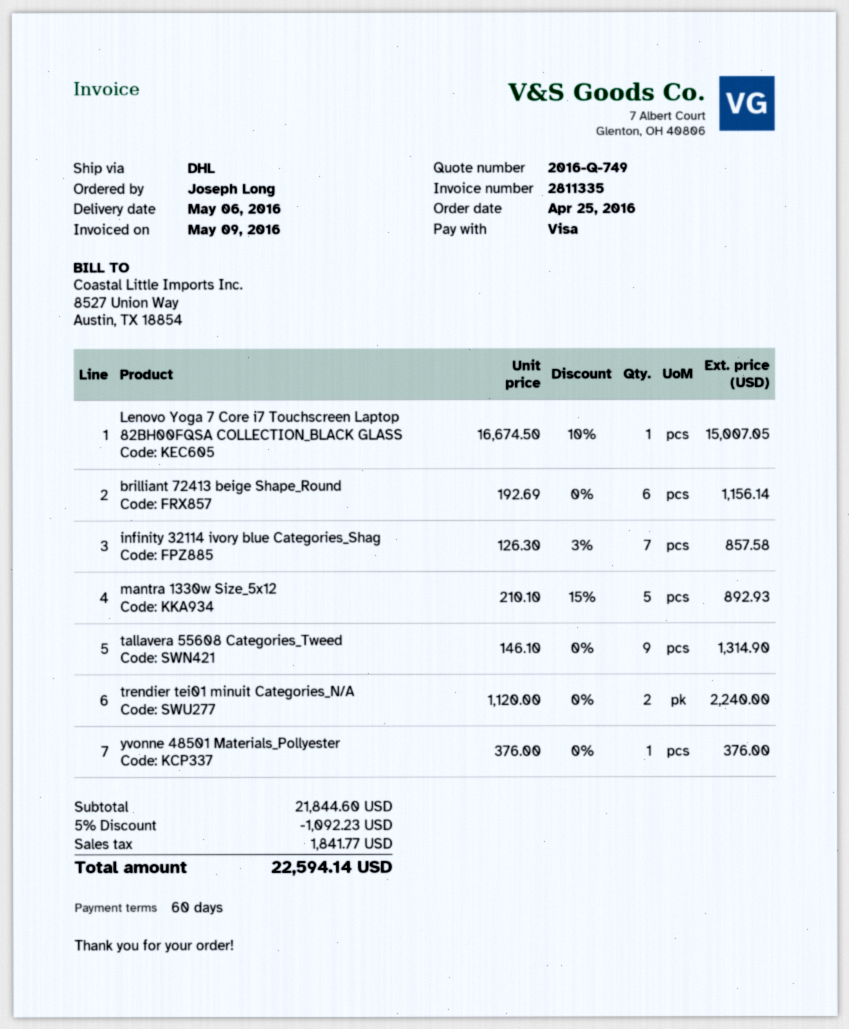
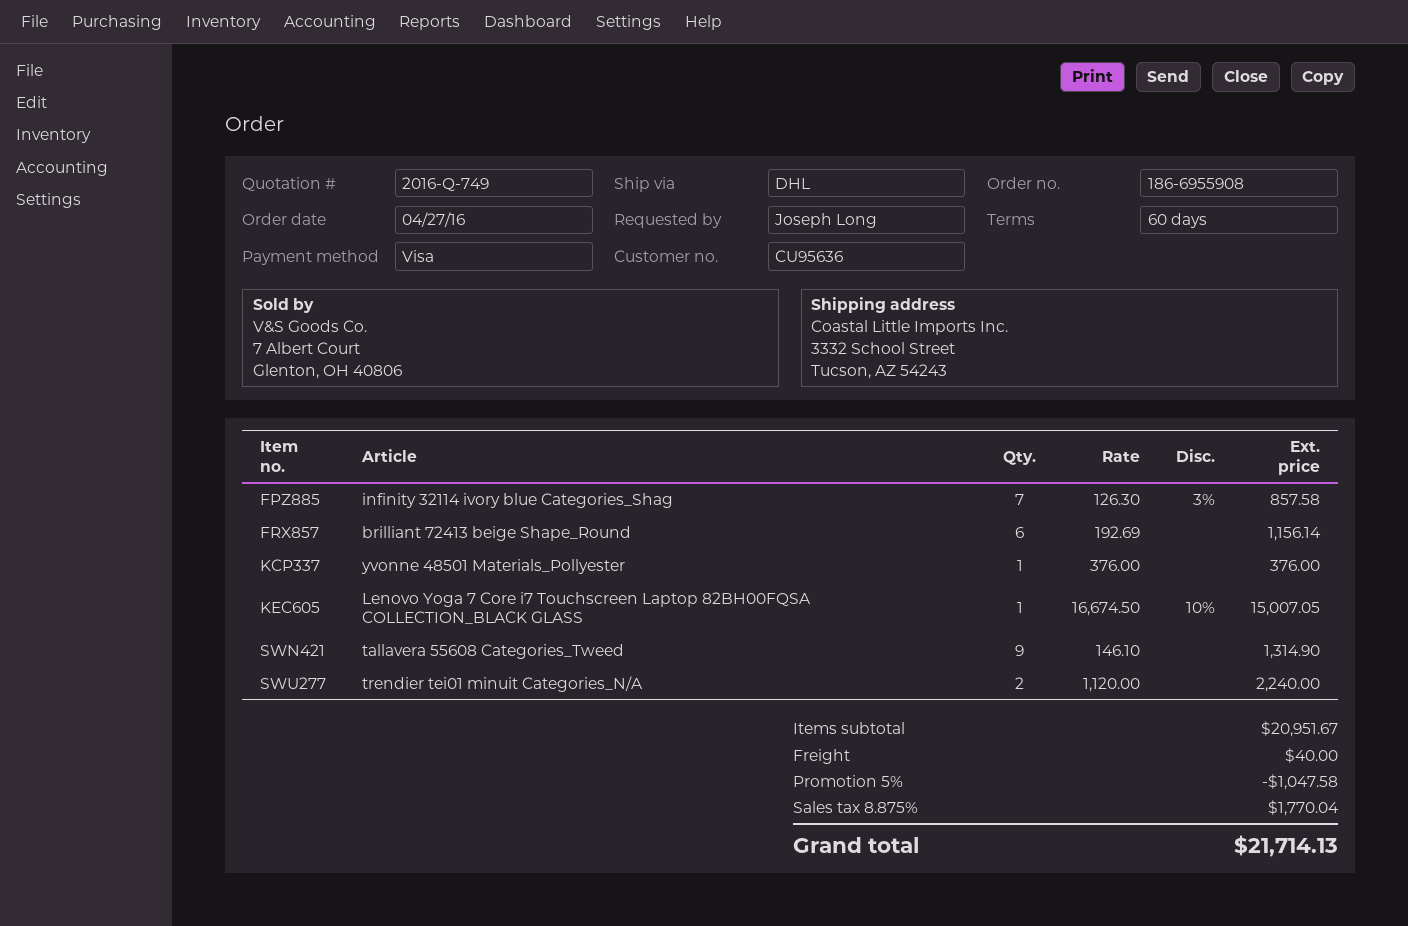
order date: 2016-04-25 -> 2016-04-27
mantra 1330w Size_5x12: 5 x 210.10 - 15% = 892.93 -> none
subtotal: 21844.60 -> 20951.67
discount: 5% = 1092.23 -> 5% = 1047.58
shipping: none -> 40.00
tax: 1841.77 -> 1770.04
total: 22594.14 -> 21714.13

